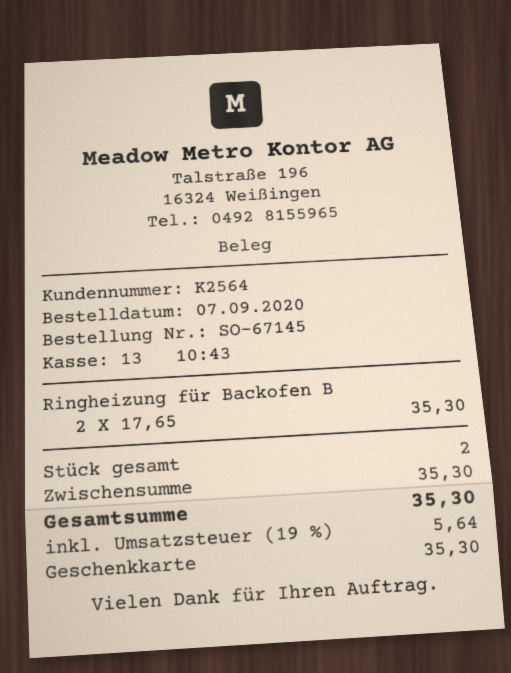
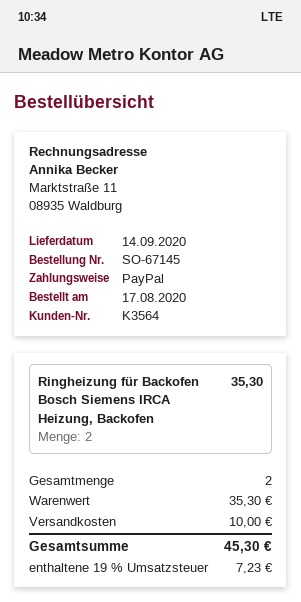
order date: 2020-09-07 -> 2020-08-17
customer number: K2564 -> K3564
payment method: gift card -> PayPal
shipping: none -> 10.00
tax: 19% = 5.64 -> 19% = 7.23
total: 35.30 -> 45.30

